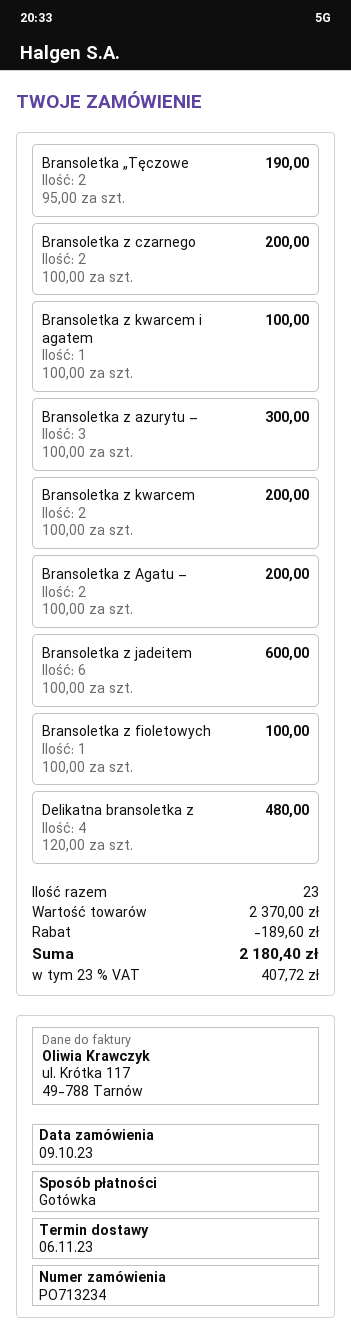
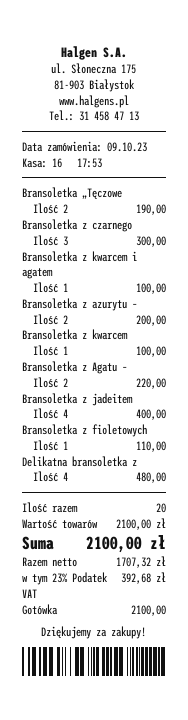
Bransoletka z czarnego: 2 for 200.00 -> 3 for 300.00
Bransoletka z azurytu –: 3 for 300.00 -> 2 for 200.00
Bransoletka z kwarcem: 2 for 200.00 -> 1 for 100.00
Bransoletka z Agatu –: 2 for 200.00 -> 2 for 220.00
Bransoletka z jadeitem: 6 for 600.00 -> 4 for 400.00
Bransoletka z fioletowych: 1 for 100.00 -> 1 for 110.00
total quantity: 23 -> 20
subtotal: 2370.00 -> 2100.00
discount: 189.60 -> none
tax: 23% = 407.72 -> 23% = 392.68
total: 2180.40 -> 2100.00

